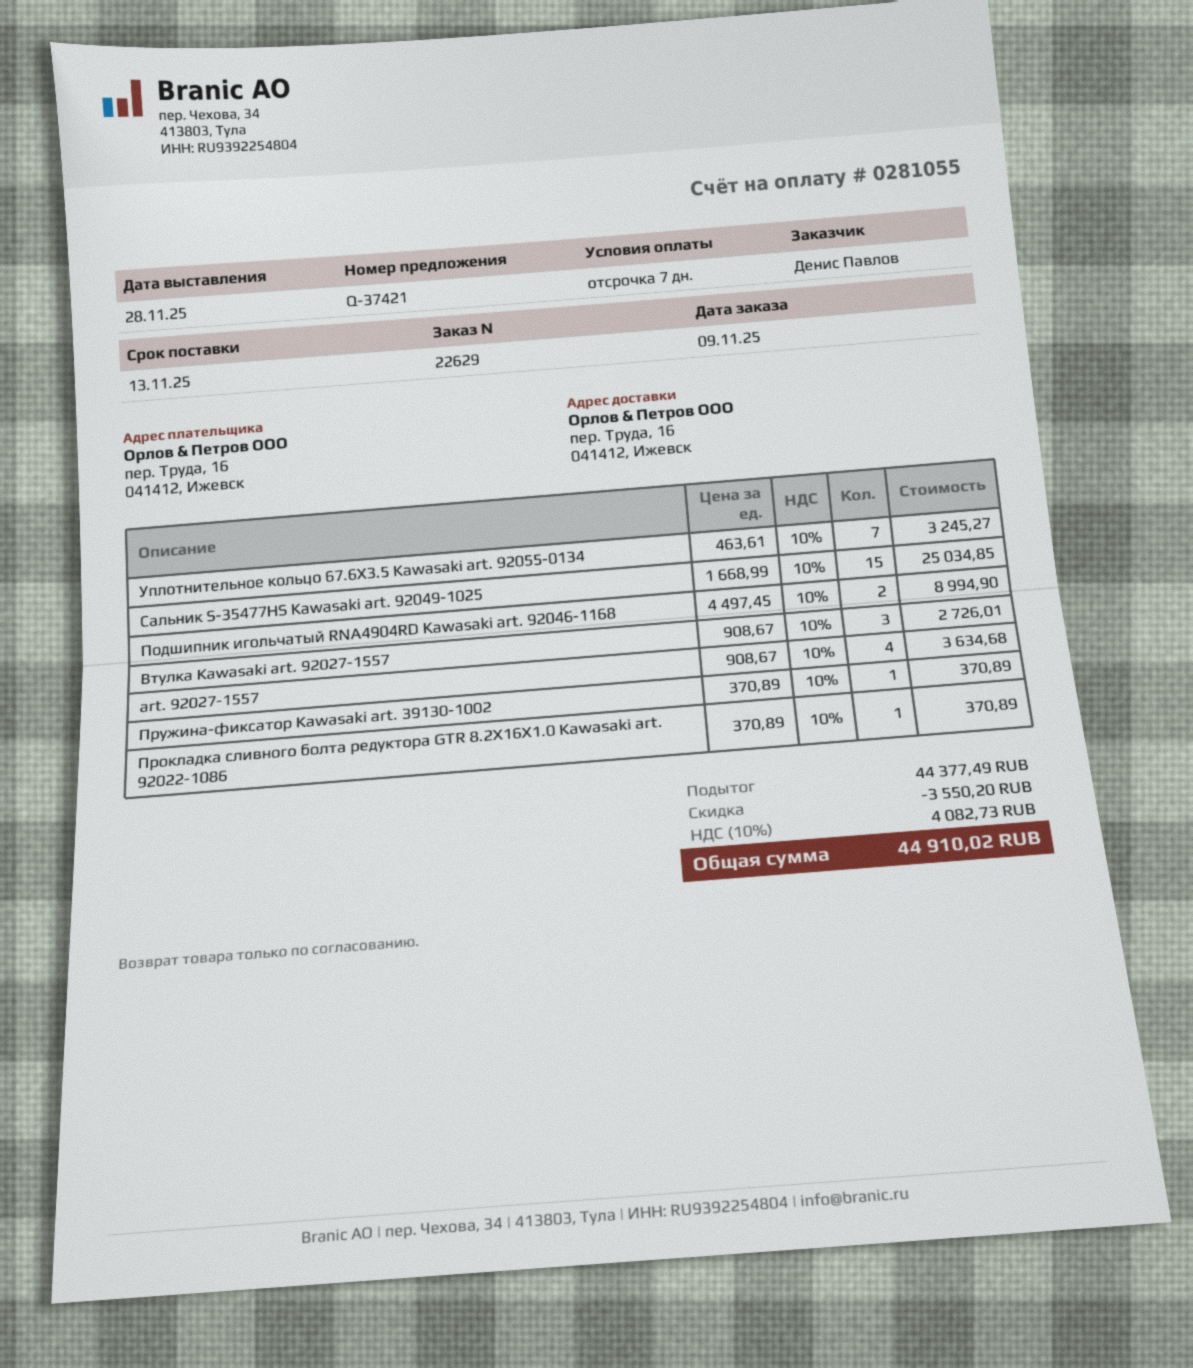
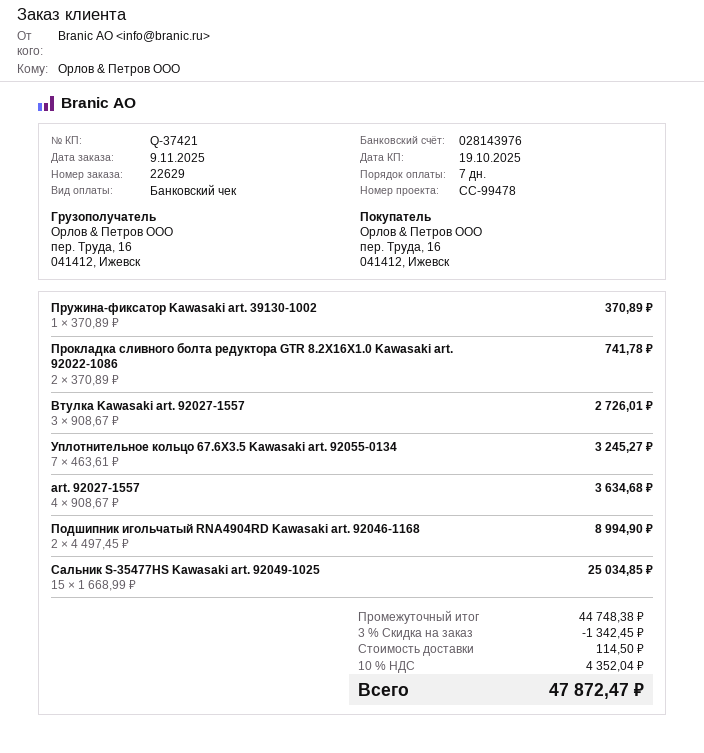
Прокладка сливного болта редуктора GTR 8.2X16X1.0 Kawasaki art. 92022-1086: 1 x 370.89 = 370.89 -> 2 x 370.89 = 741.78
subtotal: 44377.49 -> 44748.38
discount: 3550.20 -> 1342.45
shipping: none -> 114.50
tax: 10% = 4082.73 -> 10% = 4352.04
total: 44910.02 -> 47872.47

